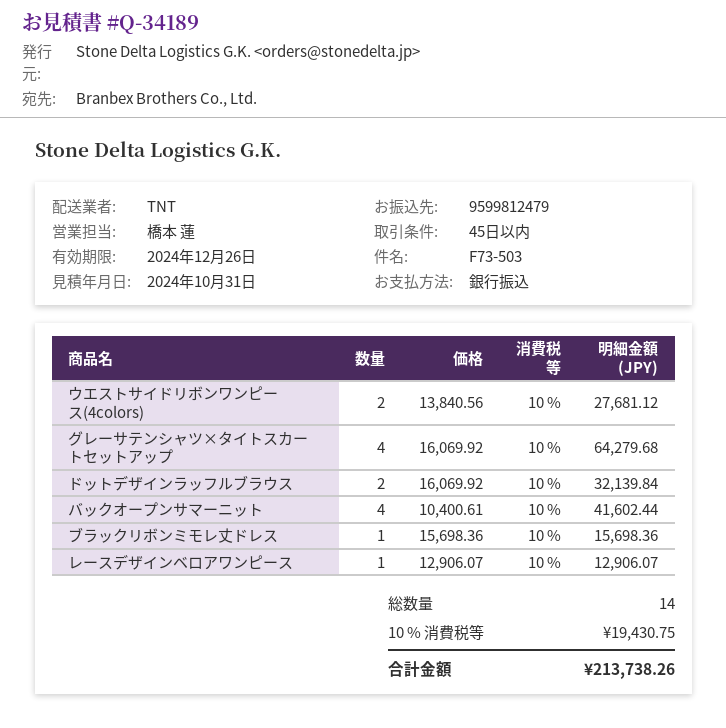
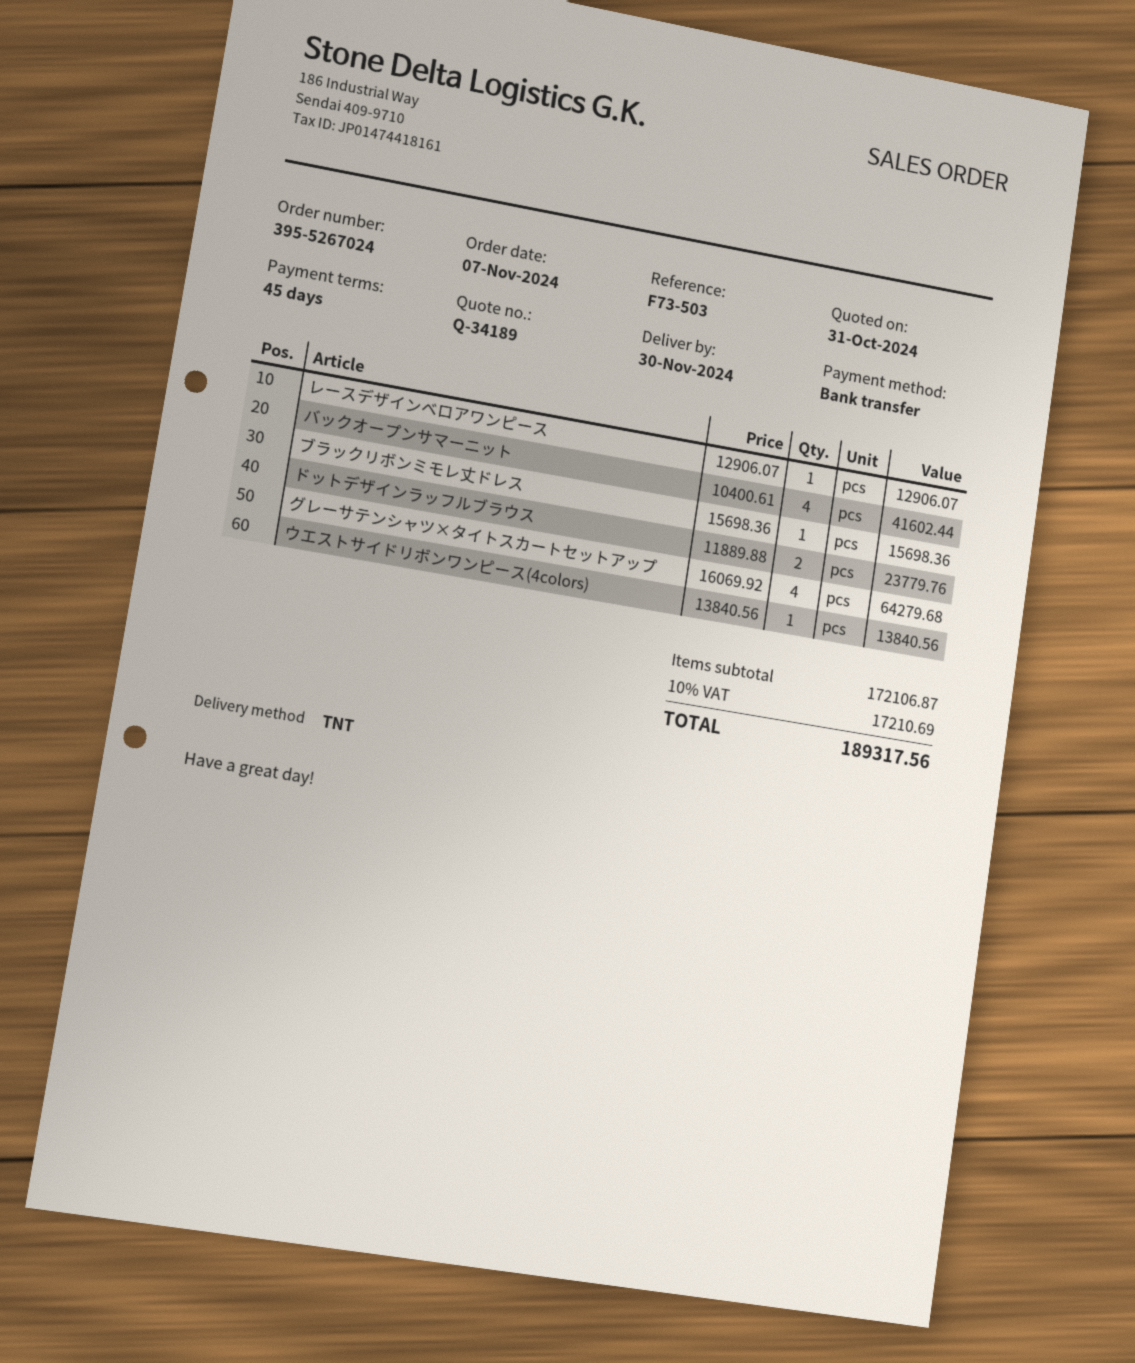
ウエストサイドリボンワンピース(4colors): 2 x 13840.56 = 27681.12 -> 1 x 13840.56 = 13840.56
ドットデザインラッフルブラウス: 2 x 16069.92 = 32139.84 -> 2 x 11889.88 = 23779.76
tax: 10% = 19430.75 -> 10% = 17210.69
total: 213738.26 -> 189317.56

